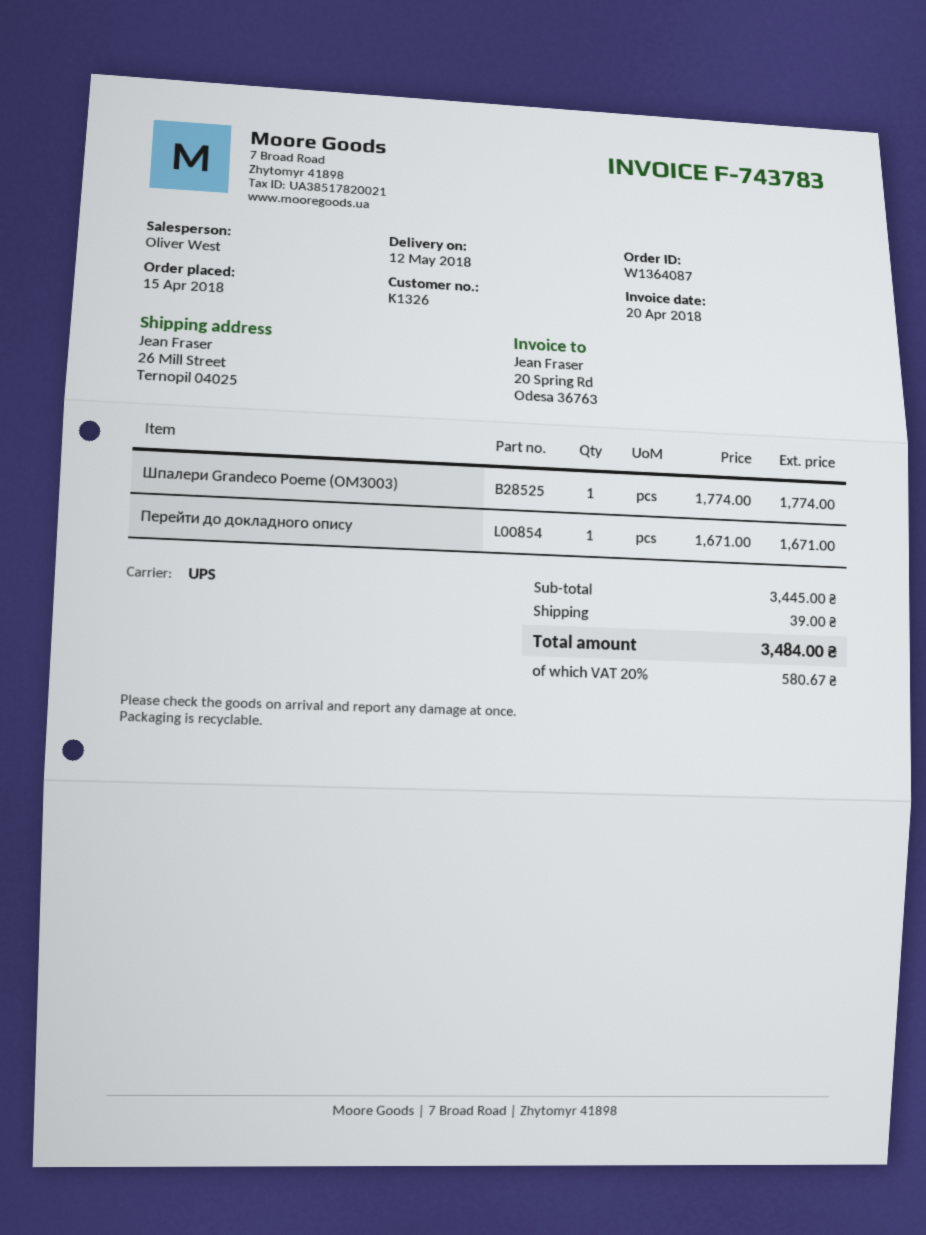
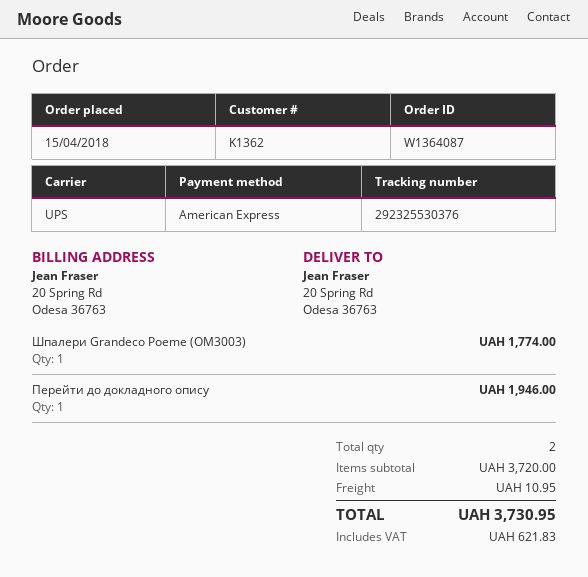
customer number: K1326 -> K1362
ship to: 26 Mill Street, Ternopil 04025 -> 20 Spring Rd, Odesa 36763
Перейти до докладного опису: 1 for 1671.00 -> 1 for 1946.00
subtotal: 3445.00 -> 3720.00
shipping: 39.00 -> 10.95
tax: 580.67 -> 621.83
total: 3484.00 -> 3730.95

